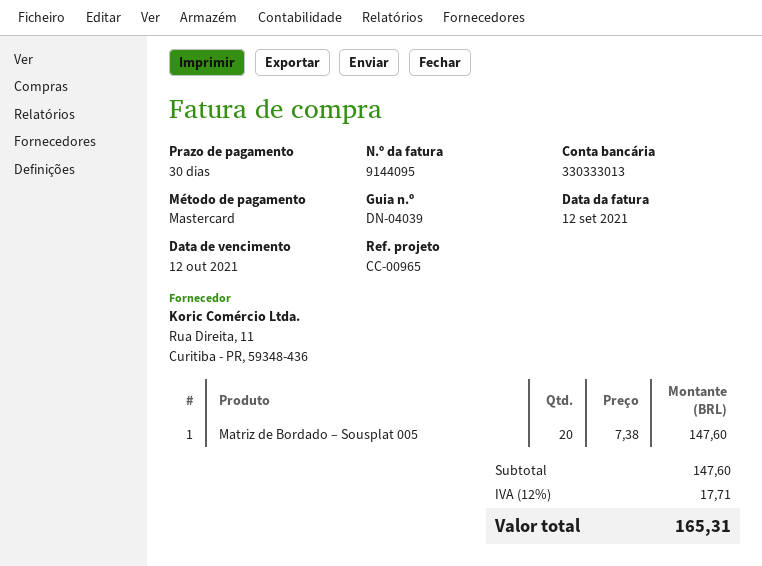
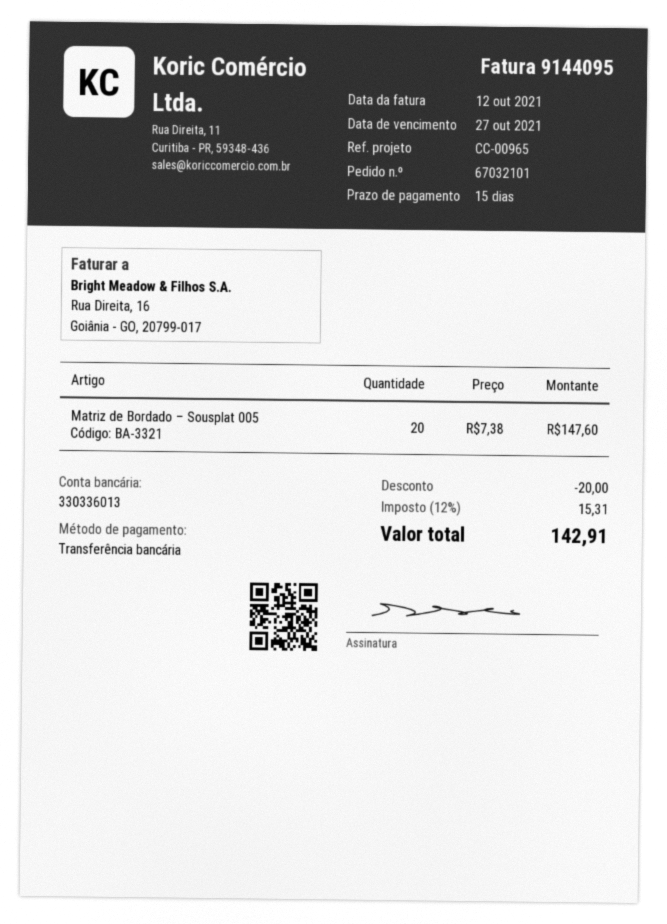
invoice date: 2021-09-12 -> 2021-10-12
payment terms: 30 days -> 15 days
due date: 2021-10-12 -> 2021-10-27
payment method: Mastercard -> bank transfer
bank account: 330333013 -> 330336013
discount: none -> 20.00
tax: 12% = 17.71 -> 12% = 15.31
total: 165.31 -> 142.91

